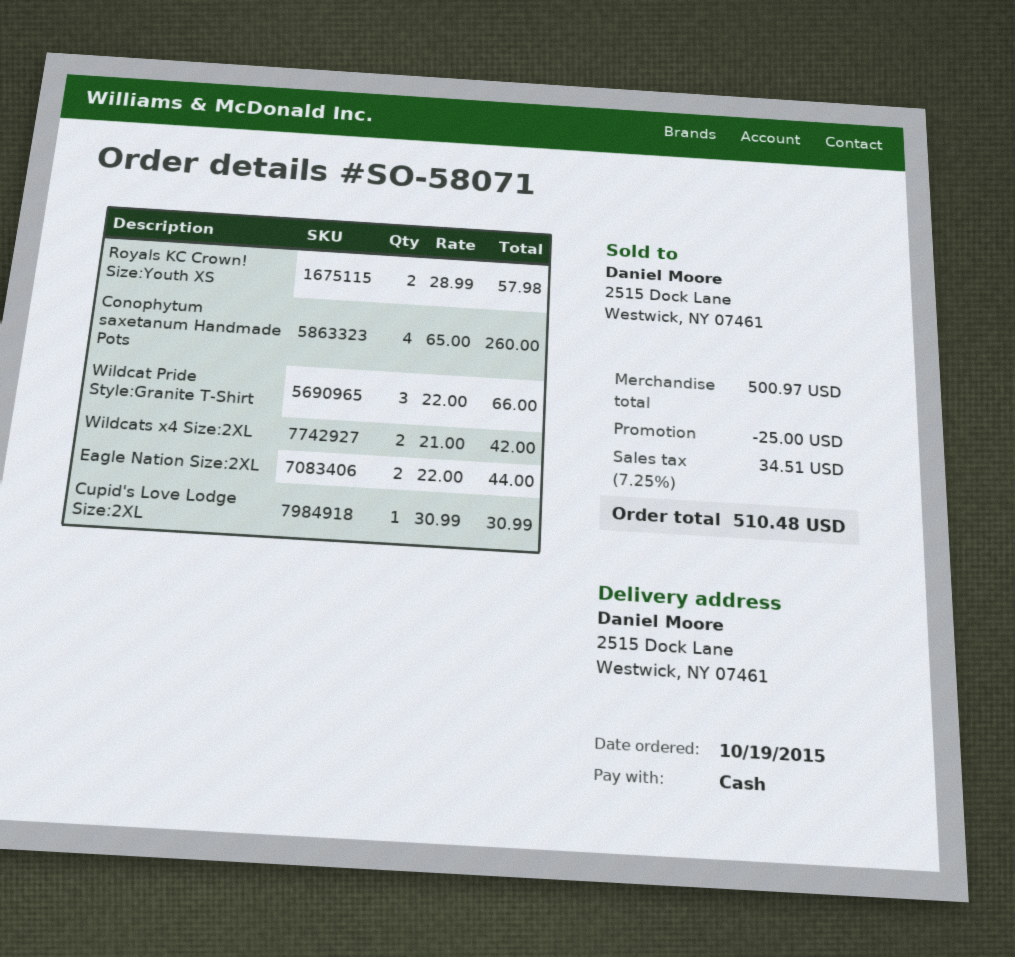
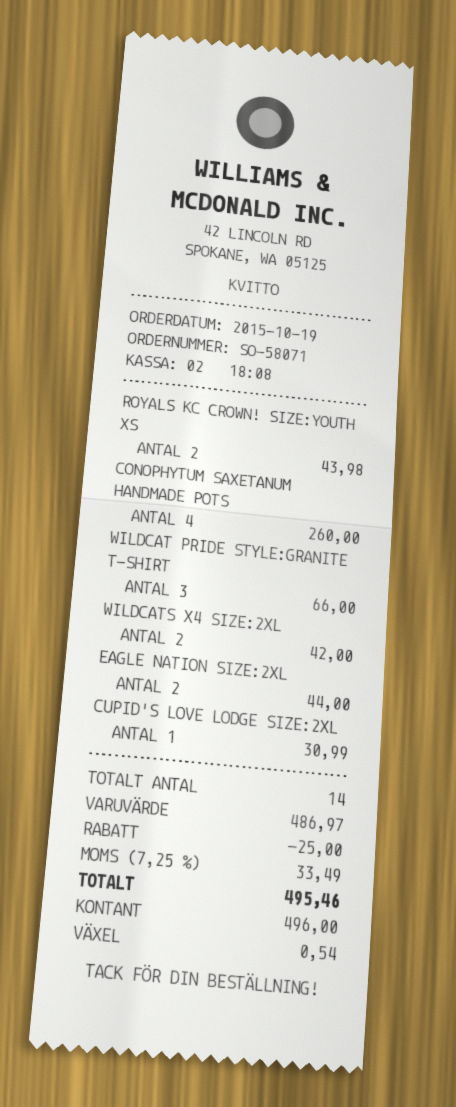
Royals KC Crown! Size:Youth XS: 2 for 57.98 -> 2 for 43.98
subtotal: 500.97 -> 486.97
tax: 7.25% = 34.51 -> 7.25% = 33.49
total: 510.48 -> 495.46

